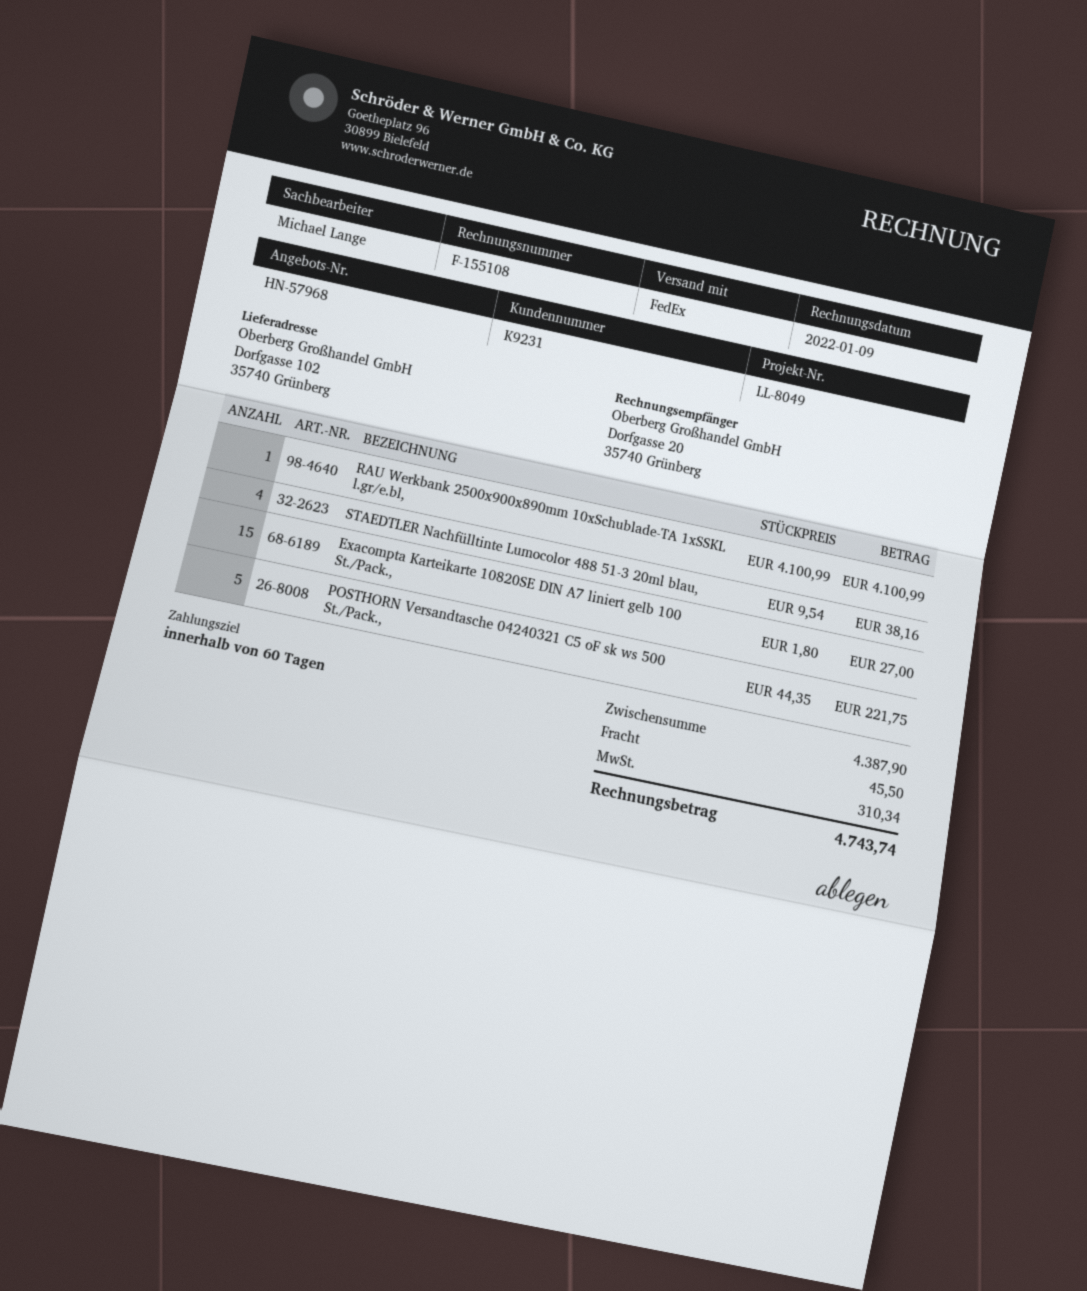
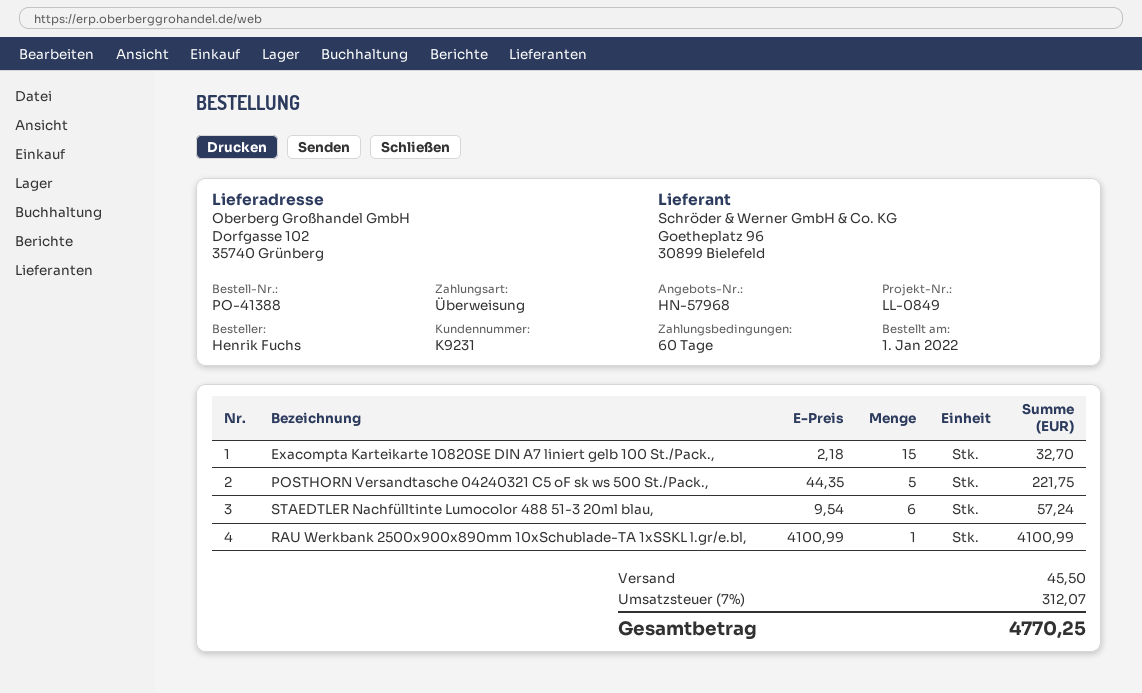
reference: LL-8049 -> LL-0849
STAEDTLER Nachfülltinte Lumocolor 488 51-3 20ml blau,: 4 x 9.54 = 38.16 -> 6 x 9.54 = 57.24
Exacompta Karteikarte 10820SE DIN A7 liniert gelb 100 St./Pack.,: 15 x 1.80 = 27.00 -> 15 x 2.18 = 32.70
tax: 310.34 -> 312.07
total: 4743.74 -> 4770.25

